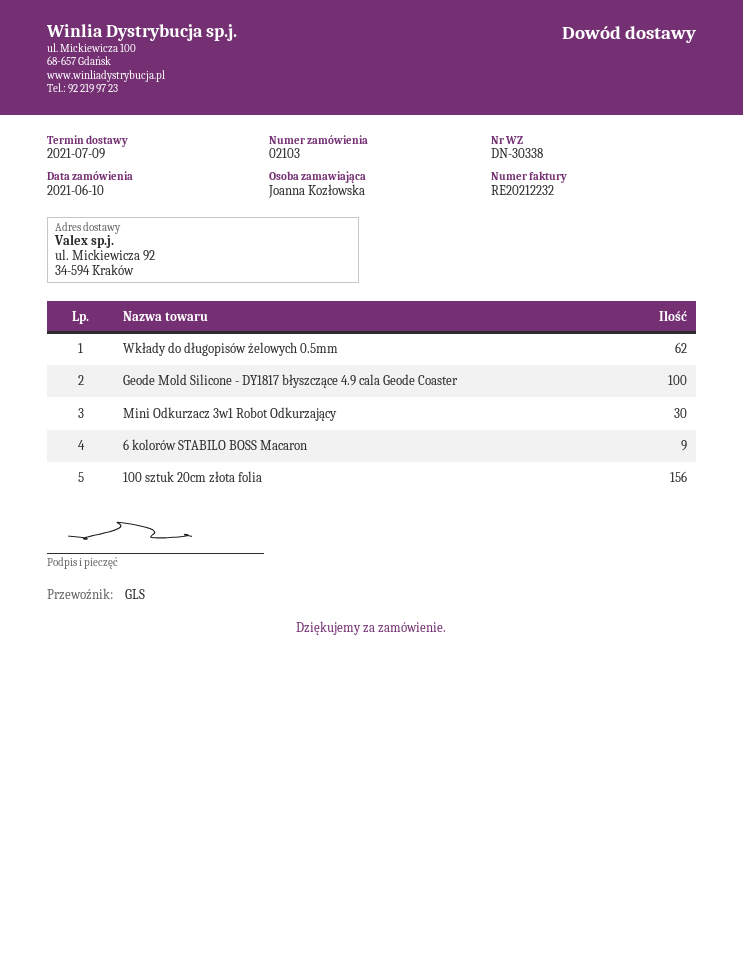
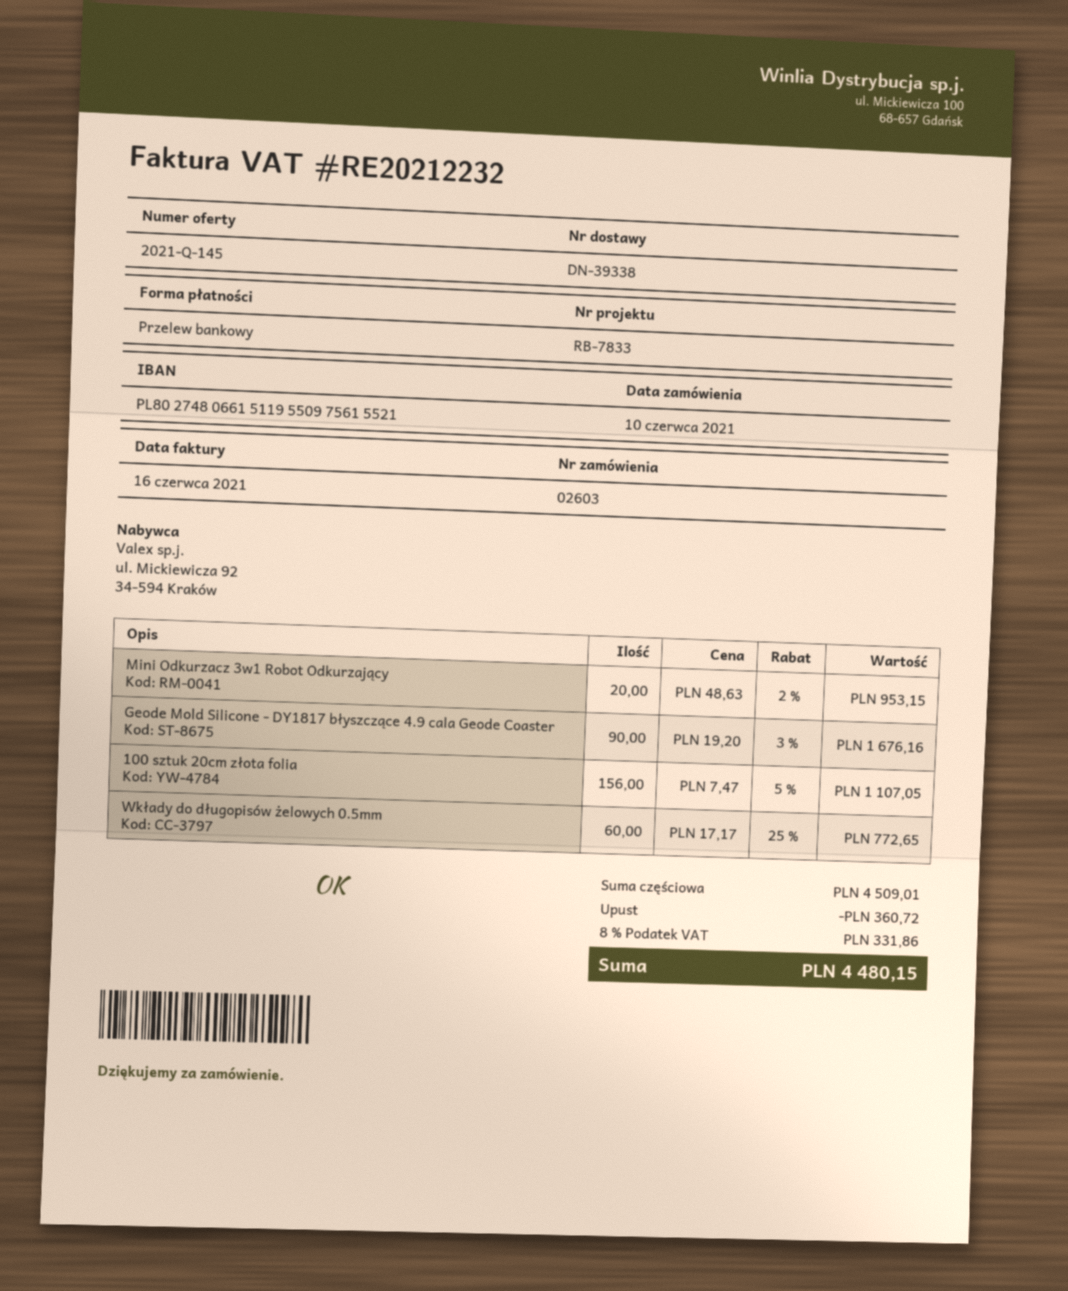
order number: 02103 -> 02603
delivery note number: DN-30338 -> DN-39338
Wkłady do długopisów żelowych 0.5mm: 62 -> 60
Geode Mold Silicone - DY1817 błyszczące 4.9 cala Geode Coaster: 100 -> 90
Mini Odkurzacz 3w1 Robot Odkurzający: 30 -> 20
6 kolorów STABILO BOSS Macaron: 9 -> none

